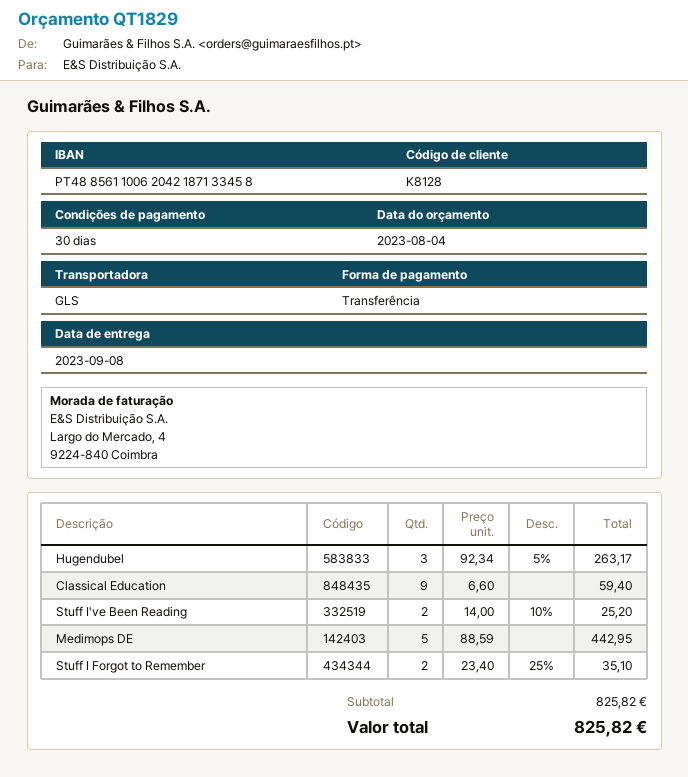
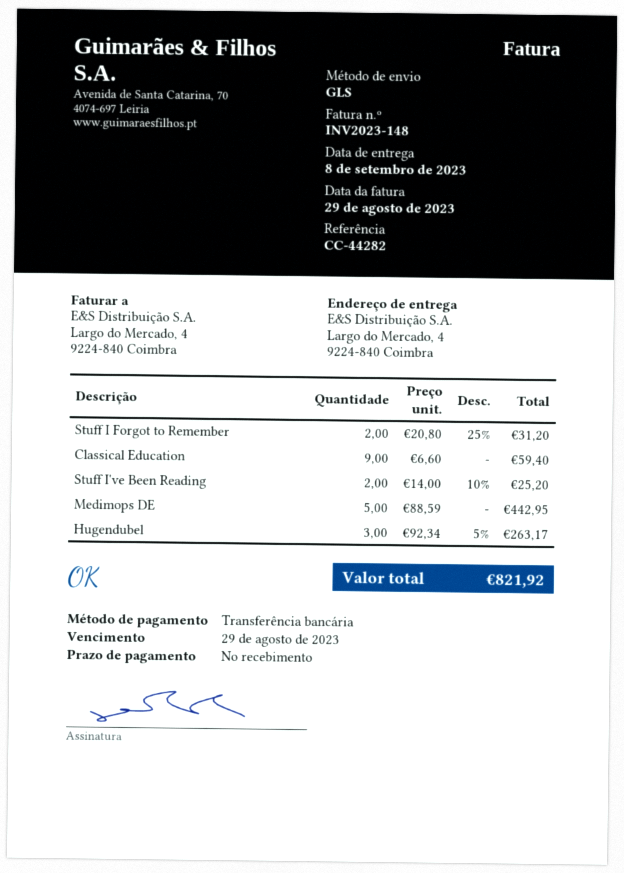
payment terms: 30 days -> on receipt
Stuff I Forgot to Remember: 2 x 23.40 - 25% = 35.10 -> 2 x 20.80 - 25% = 31.20
total: 825.82 -> 821.92

